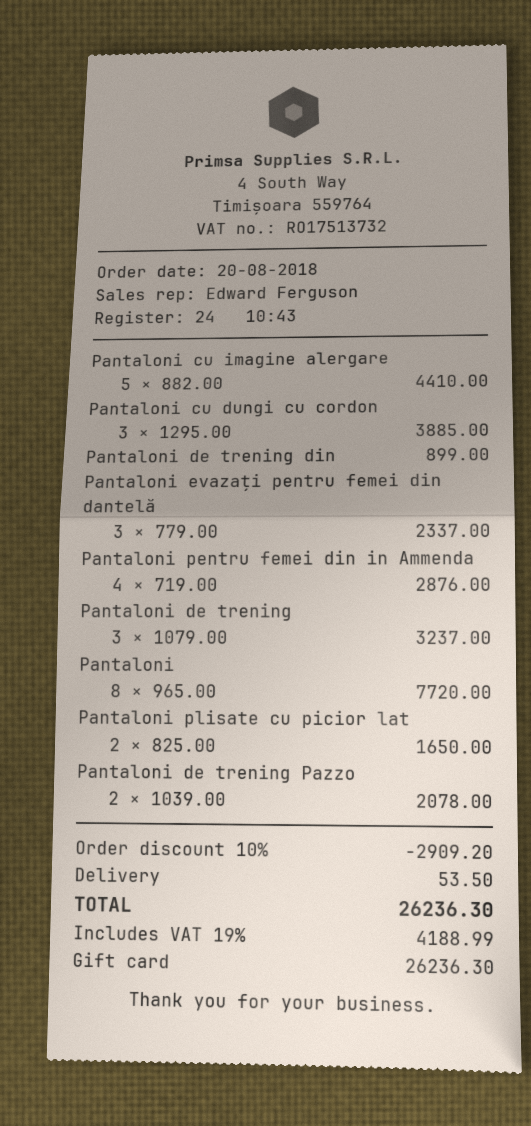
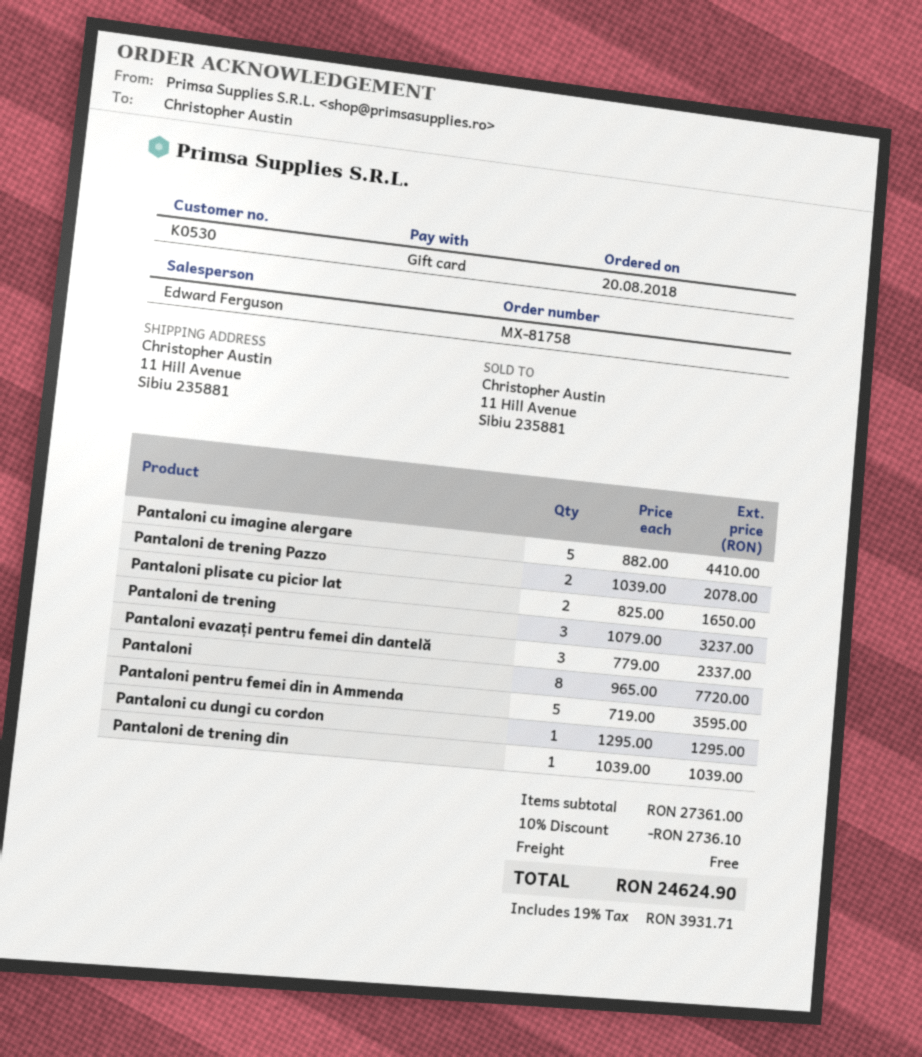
Pantaloni cu dungi cu cordon: 3 x 1295.00 = 3885.00 -> 1 x 1295.00 = 1295.00
Pantaloni de trening din: 1 x 899.00 = 899.00 -> 1 x 1039.00 = 1039.00
Pantaloni pentru femei din in Ammenda: 4 x 719.00 = 2876.00 -> 5 x 719.00 = 3595.00
discount: 10% = 2909.20 -> 10% = 2736.10
shipping: 53.50 -> 0.00
tax: 19% = 4188.99 -> 19% = 3931.71
total: 26236.30 -> 24624.90

